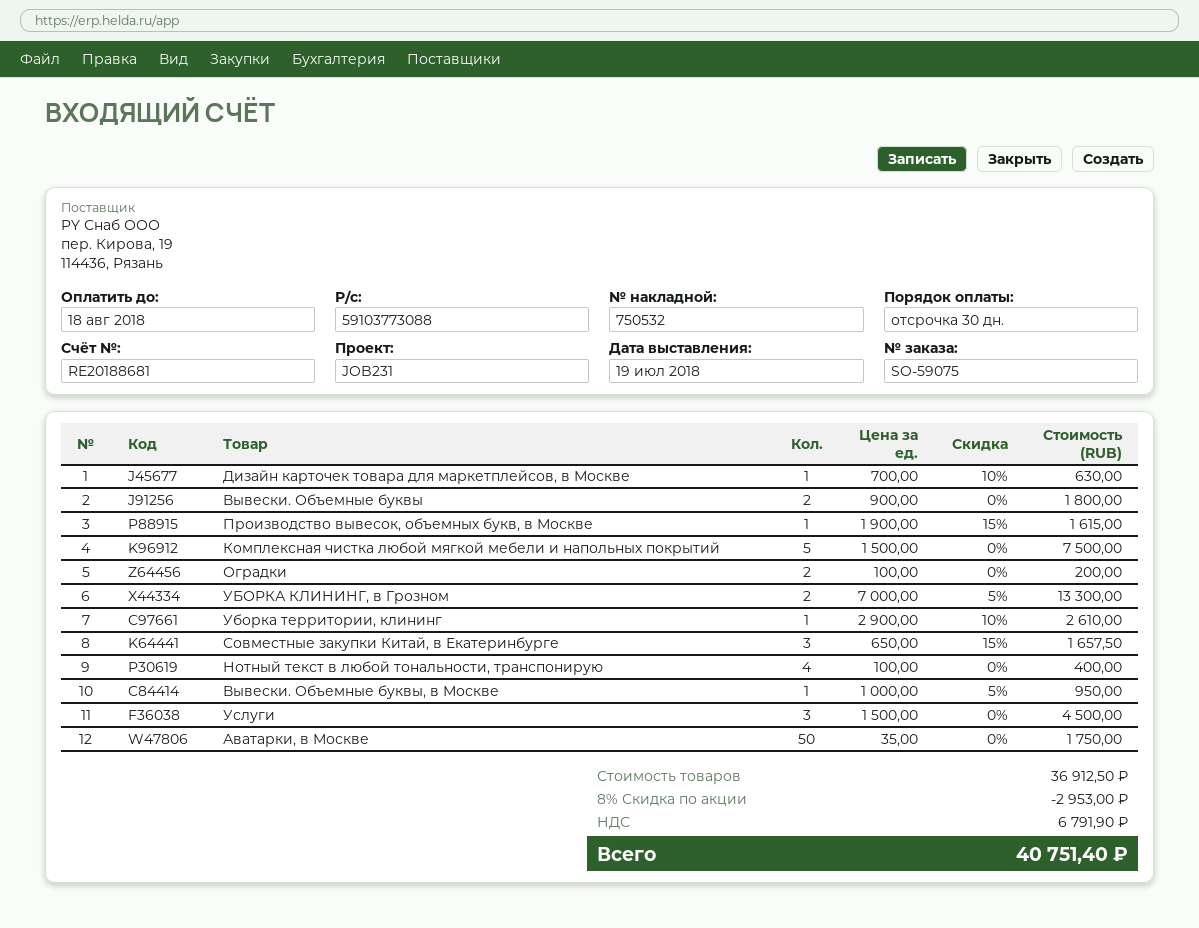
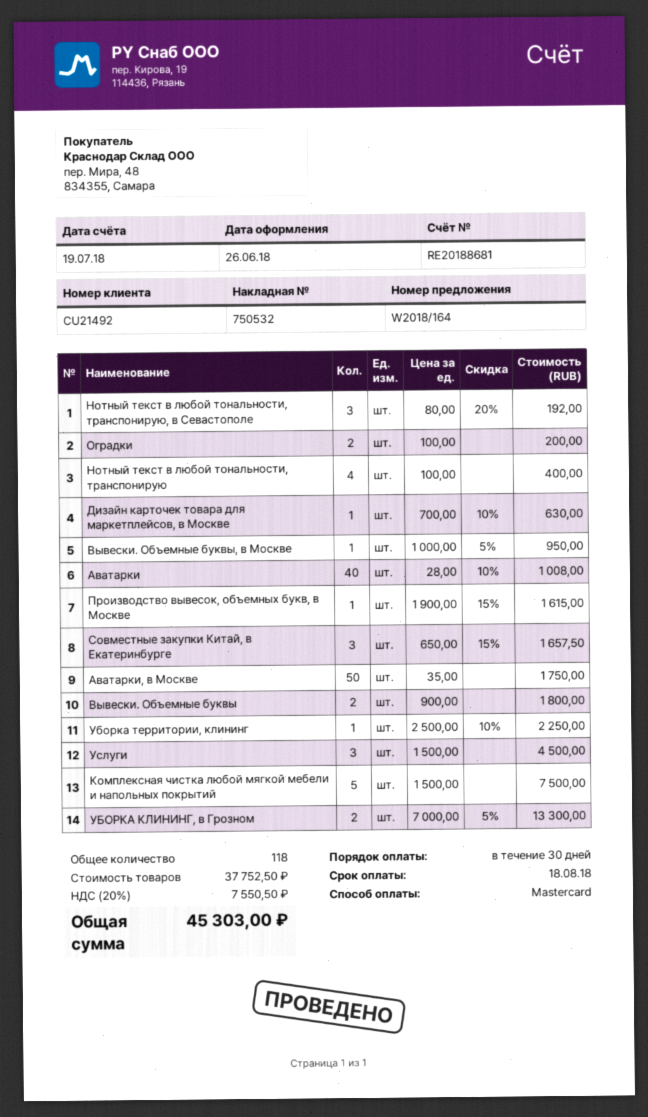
Уборка территории, клининг: 1 x 2900.00 - 10% = 2610.00 -> 1 x 2500.00 - 10% = 2250.00
Нотный текст в любой тональности, транспонирую, в Севастополе: none -> 3 x 80.00 - 20% = 192.00
Аватарки: none -> 40 x 28.00 - 10% = 1008.00
subtotal: 36912.50 -> 37752.50
discount: 8% = 2953.00 -> none
tax: 6791.90 -> 7550.50
total: 40751.40 -> 45303.00

